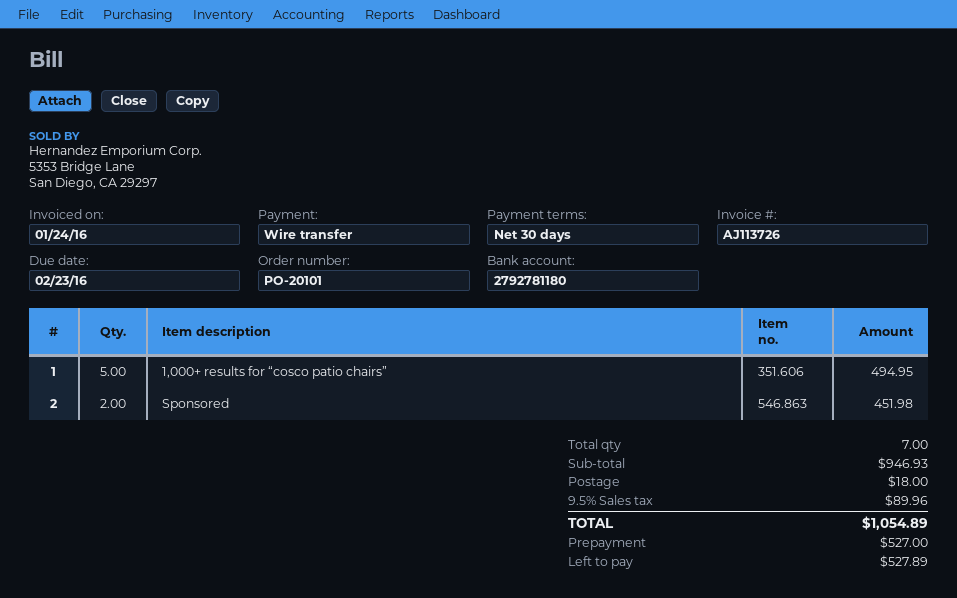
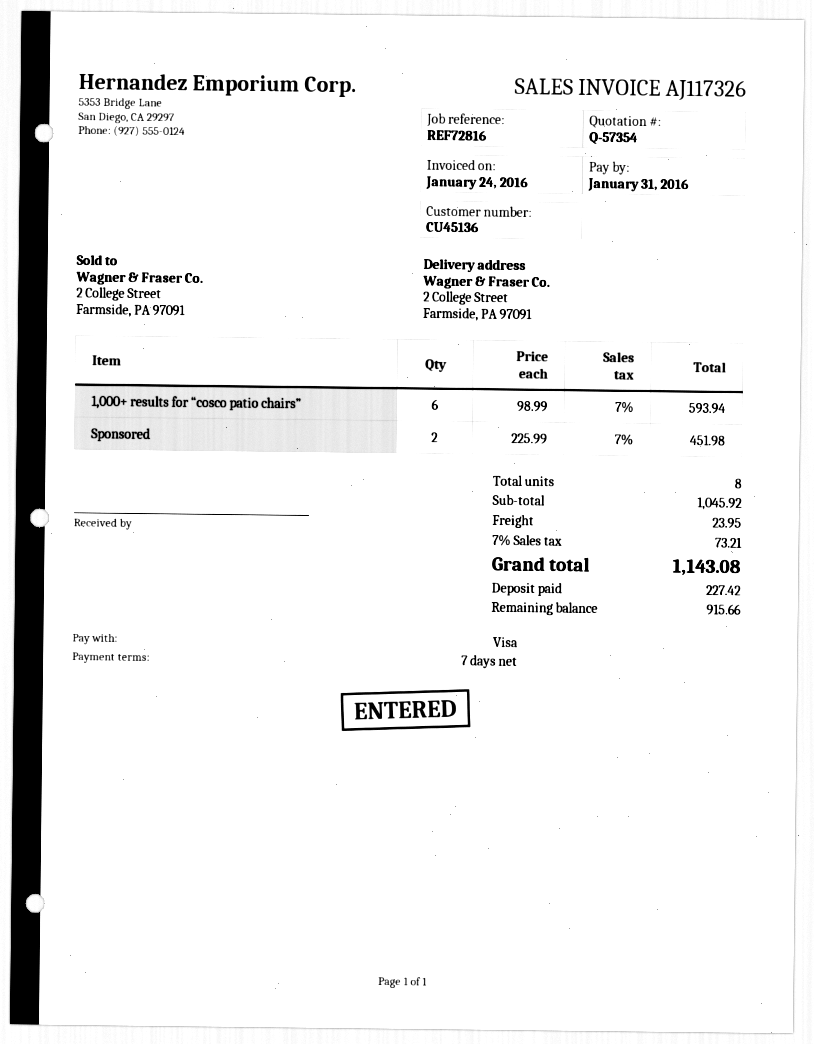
invoice number: AJ113726 -> AJ117326
payment terms: 30 days -> 7 days
due date: 2016-02-23 -> 2016-01-31
payment method: bank transfer -> Visa
1,000+ results for “cosco patio chairs”: 5 for 494.95 -> 6 for 593.94
total quantity: 7 -> 8
subtotal: 946.93 -> 1045.92
shipping: 18.00 -> 23.95
tax: 9.5% = 89.96 -> 7% = 73.21
total: 1054.89 -> 1143.08
deposit: 527.00 -> 227.42
balance: 527.89 -> 915.66

